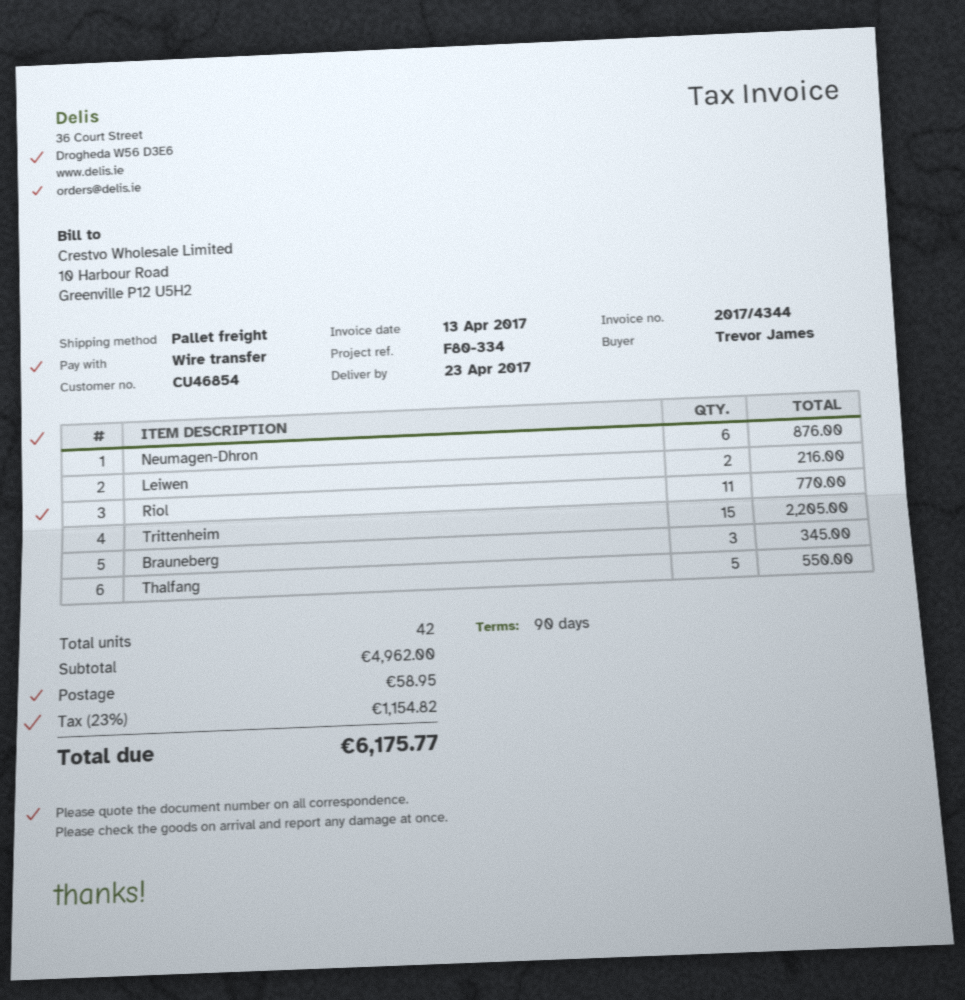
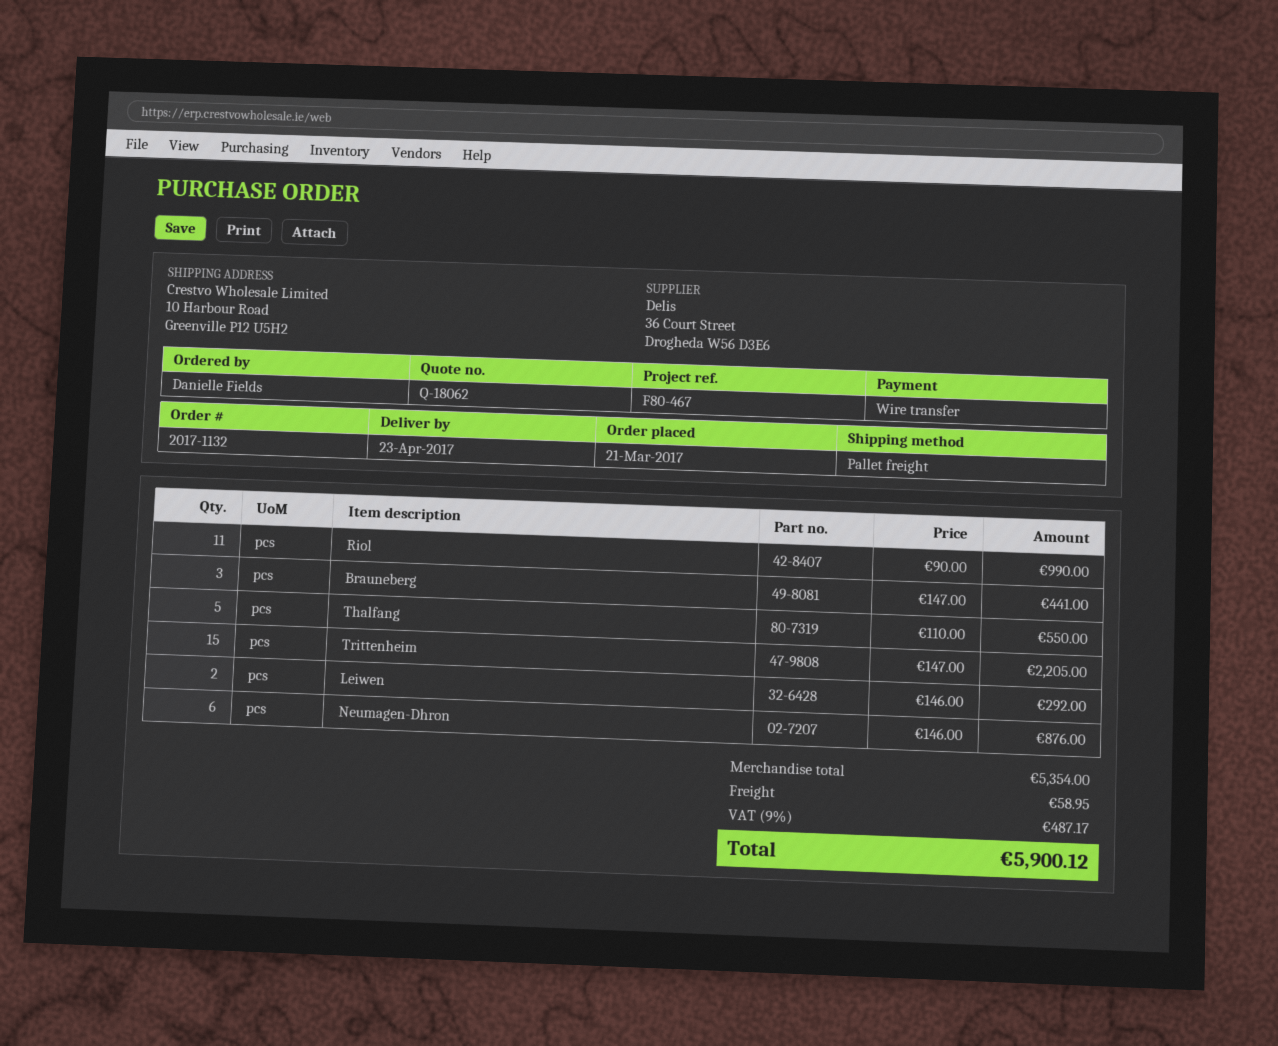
reference: F80-334 -> F80-467
ordered by: Trevor James -> Danielle Fields
Leiwen: 2 for 216.00 -> 2 for 292.00
Riol: 11 for 770.00 -> 11 for 990.00
Brauneberg: 3 for 345.00 -> 3 for 441.00
subtotal: 4962.00 -> 5354.00
tax: 23% = 1154.82 -> 9% = 487.17
total: 6175.77 -> 5900.12

